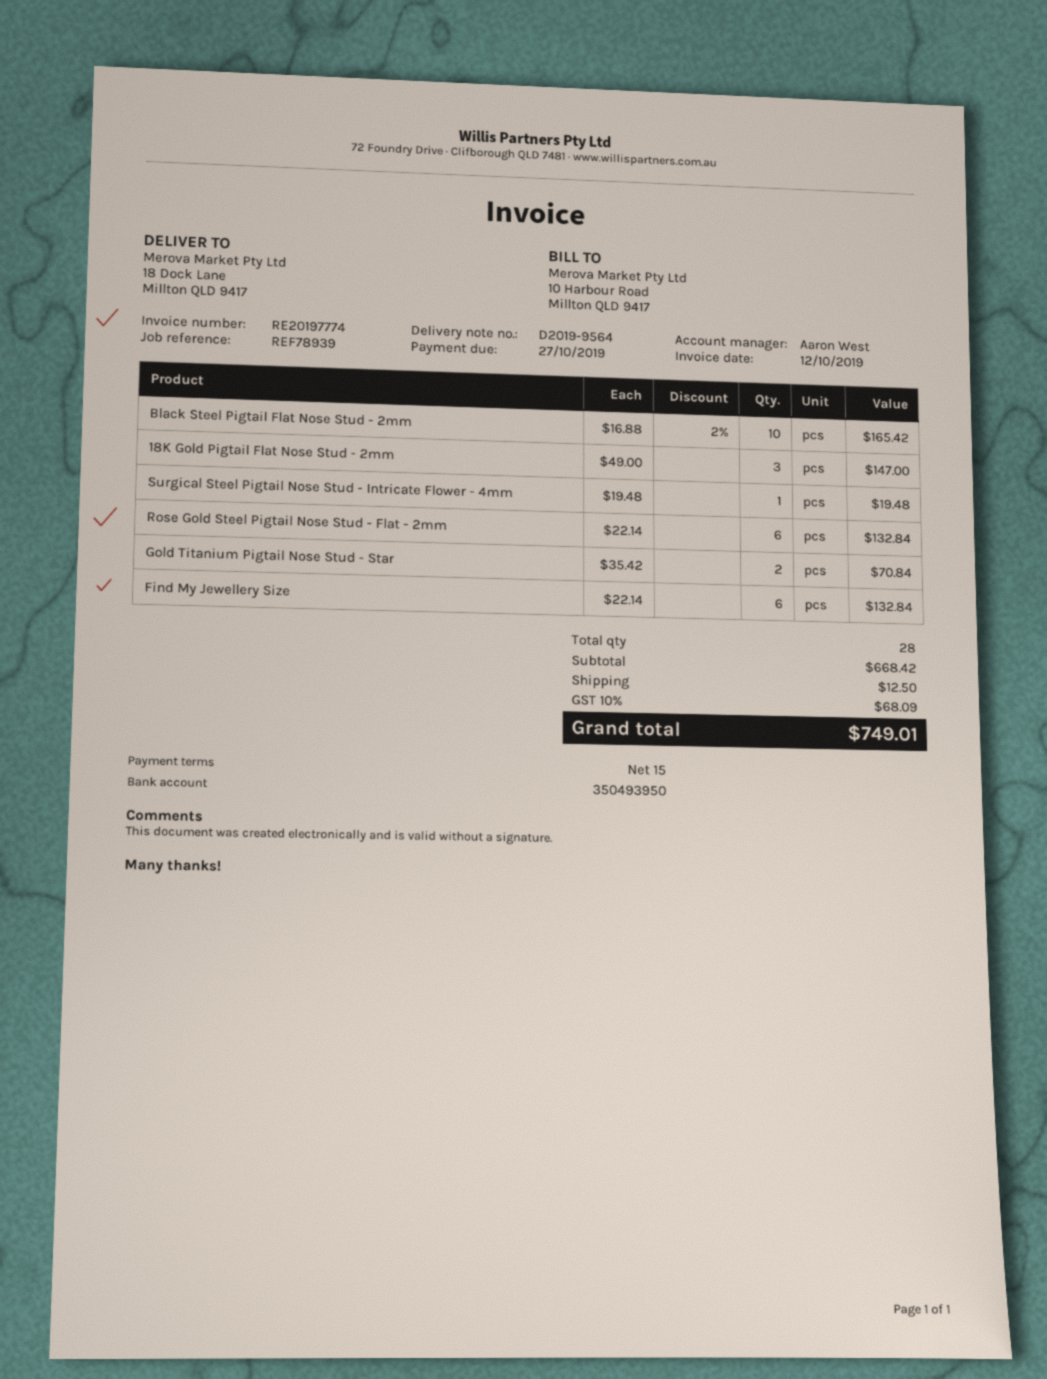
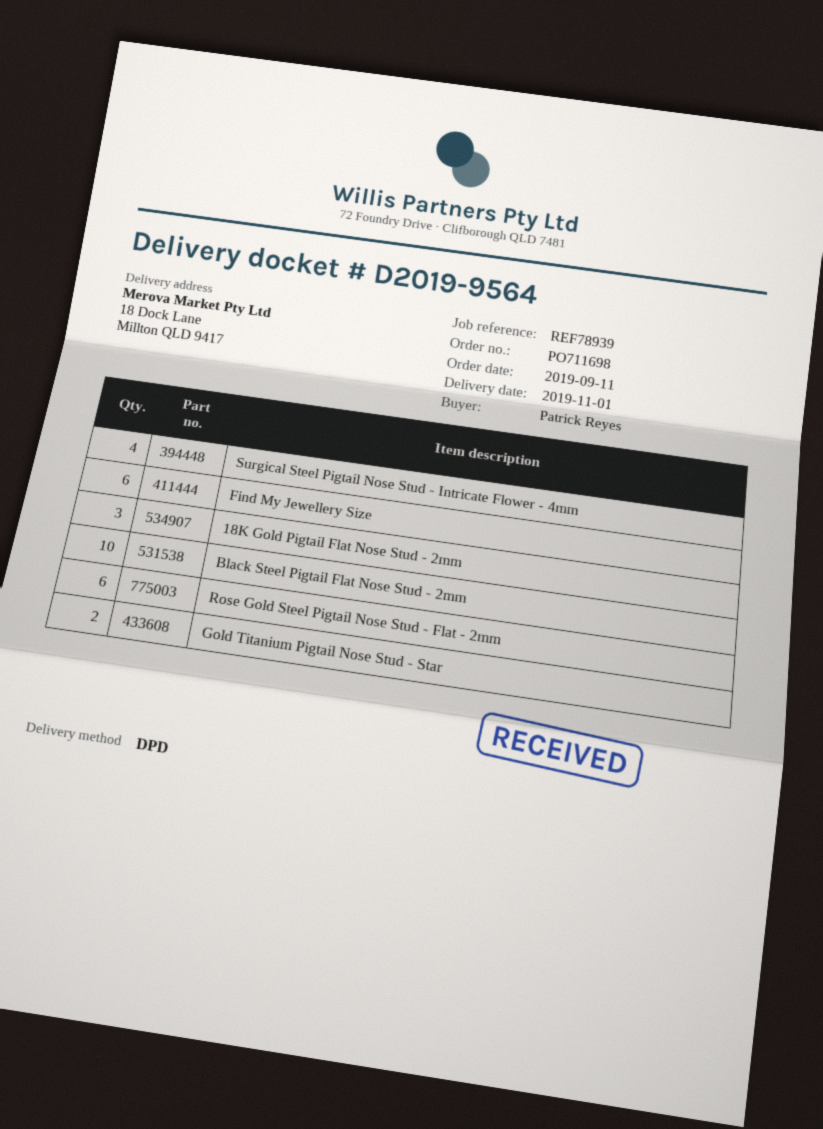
Surgical Steel Pigtail Nose Stud - Intricate Flower - 4mm: 1 -> 4

